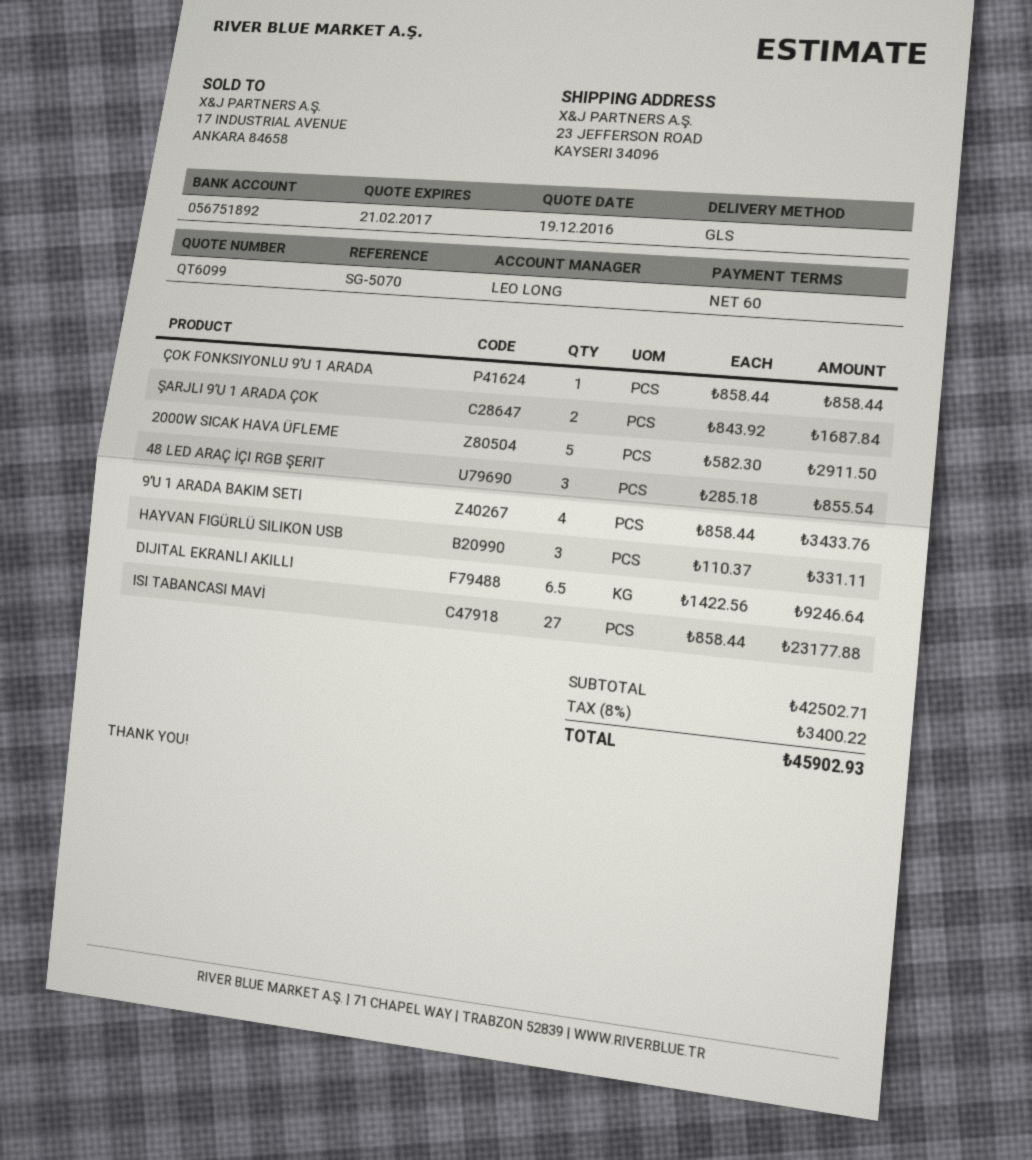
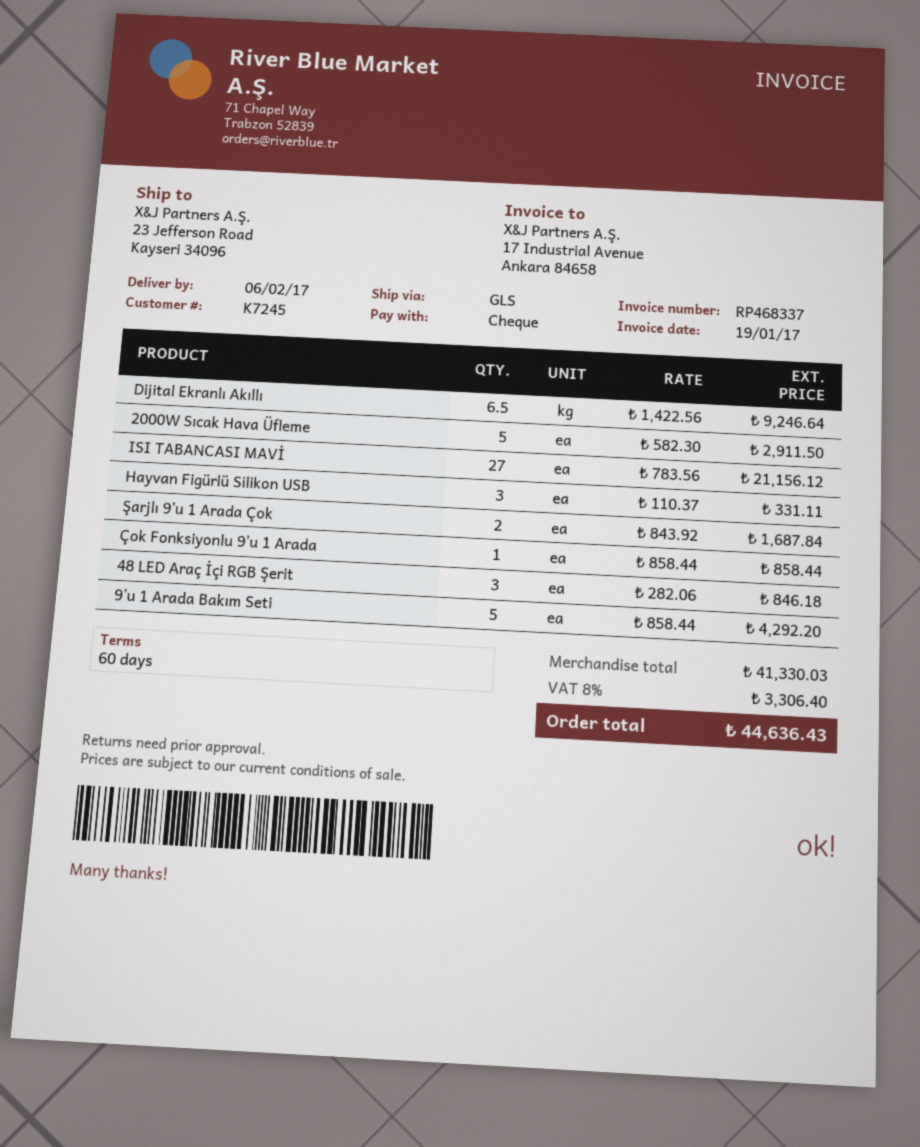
48 LED ARAÇ İÇI RGB ŞERIT: 3 x 285.18 = 855.54 -> 3 x 282.06 = 846.18
9’U 1 ARADA BAKIM SETI: 4 x 858.44 = 3433.76 -> 5 x 858.44 = 4292.20
ISI TABANCASI MAVİ: 27 x 858.44 = 23177.88 -> 27 x 783.56 = 21156.12
subtotal: 42502.71 -> 41330.03
tax: 8% = 3400.22 -> 8% = 3306.40
total: 45902.93 -> 44636.43

